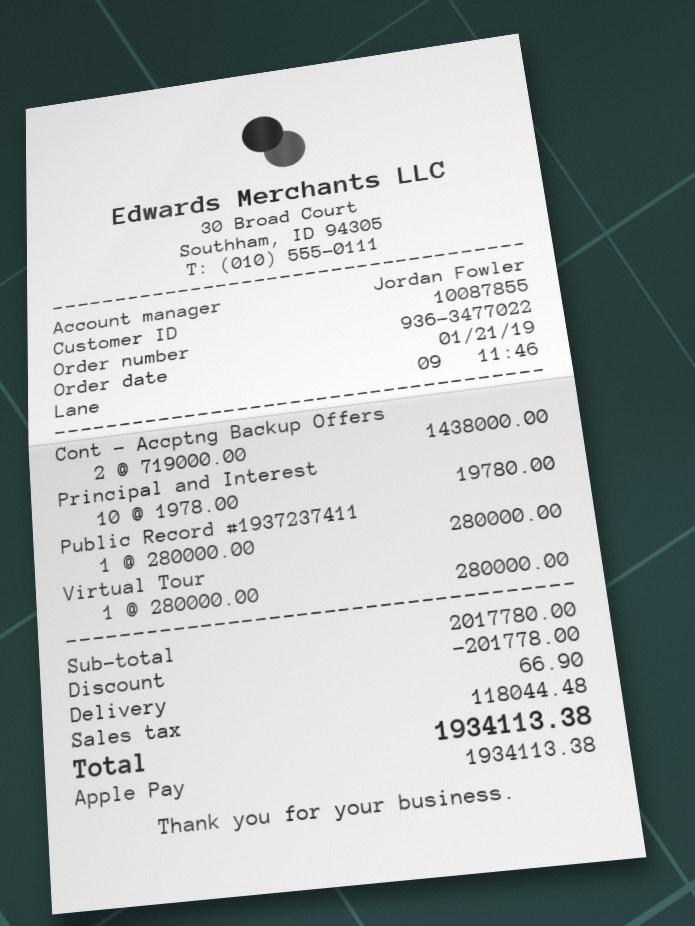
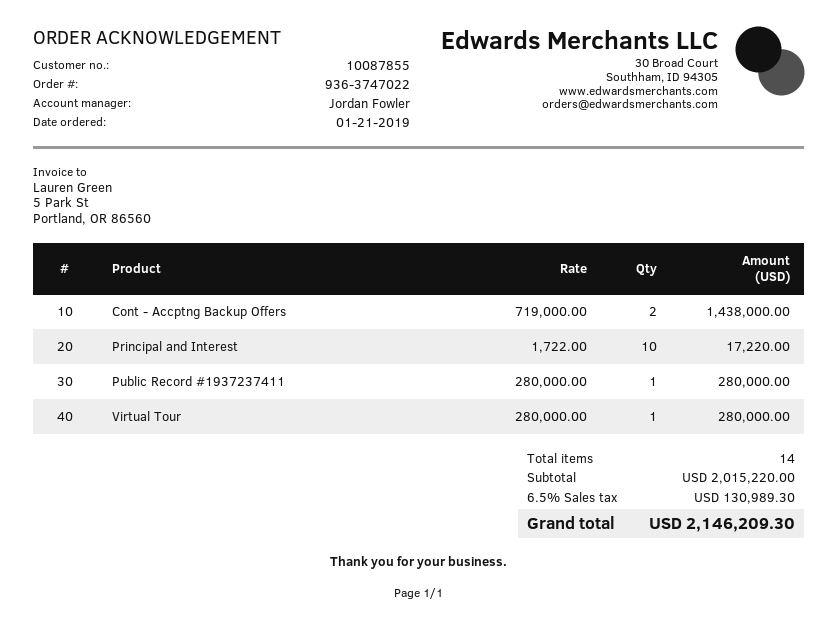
order number: 936-3477022 -> 936-3747022
Principal and Interest: 10 x 1978.00 = 19780.00 -> 10 x 1722.00 = 17220.00
subtotal: 2017780.00 -> 2015220.00
discount: 201778.00 -> none
shipping: 66.90 -> none
tax: 118044.48 -> 130989.30
total: 1934113.38 -> 2146209.30

